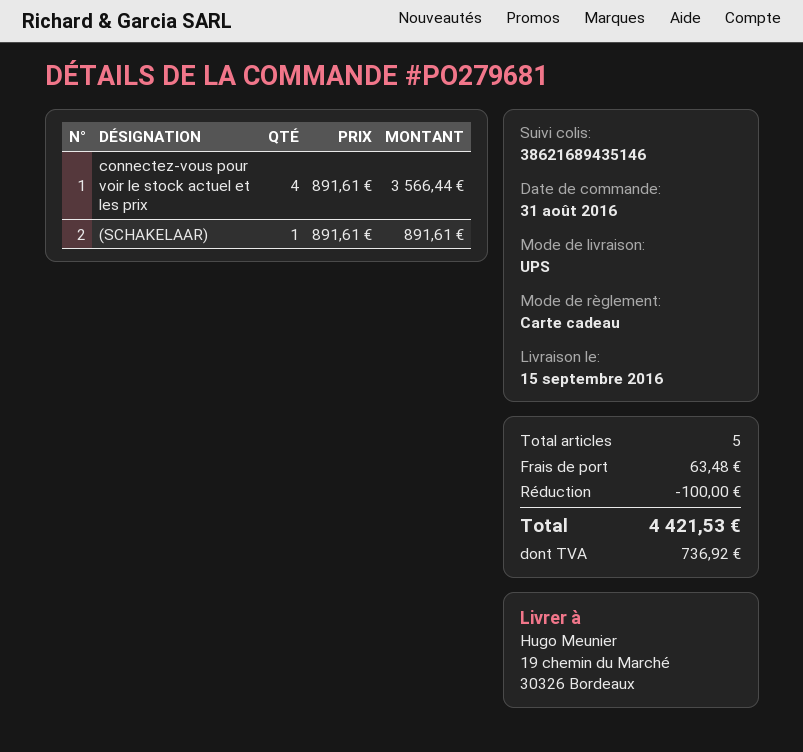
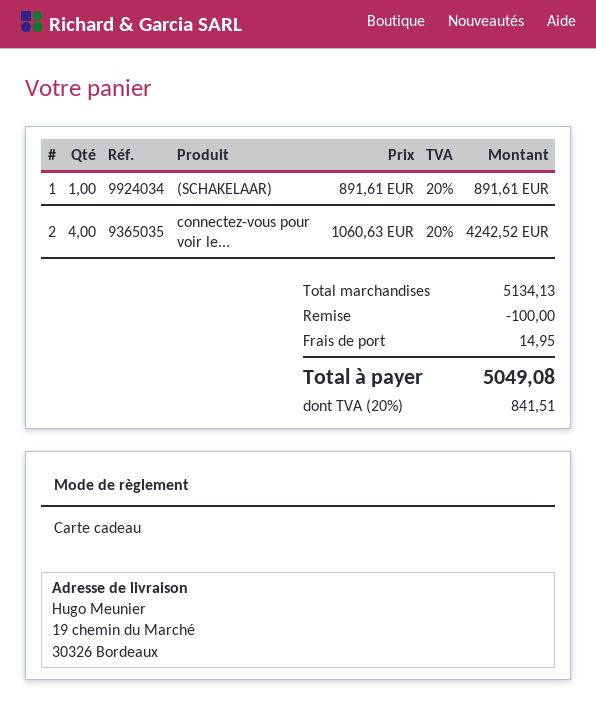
connectez-vous pour voir le stock actuel et les prix: 4 x 891.61 = 3566.44 -> 4 x 1060.63 = 4242.52
shipping: 63.48 -> 14.95
tax: 736.92 -> 841.51
total: 4421.53 -> 5049.08

